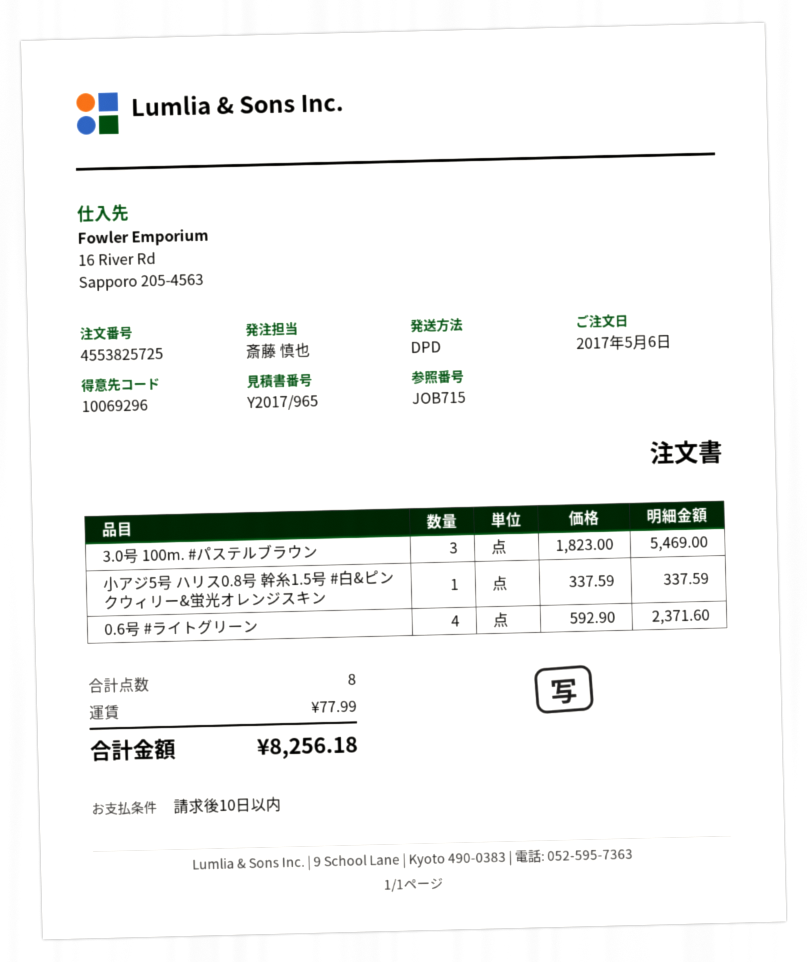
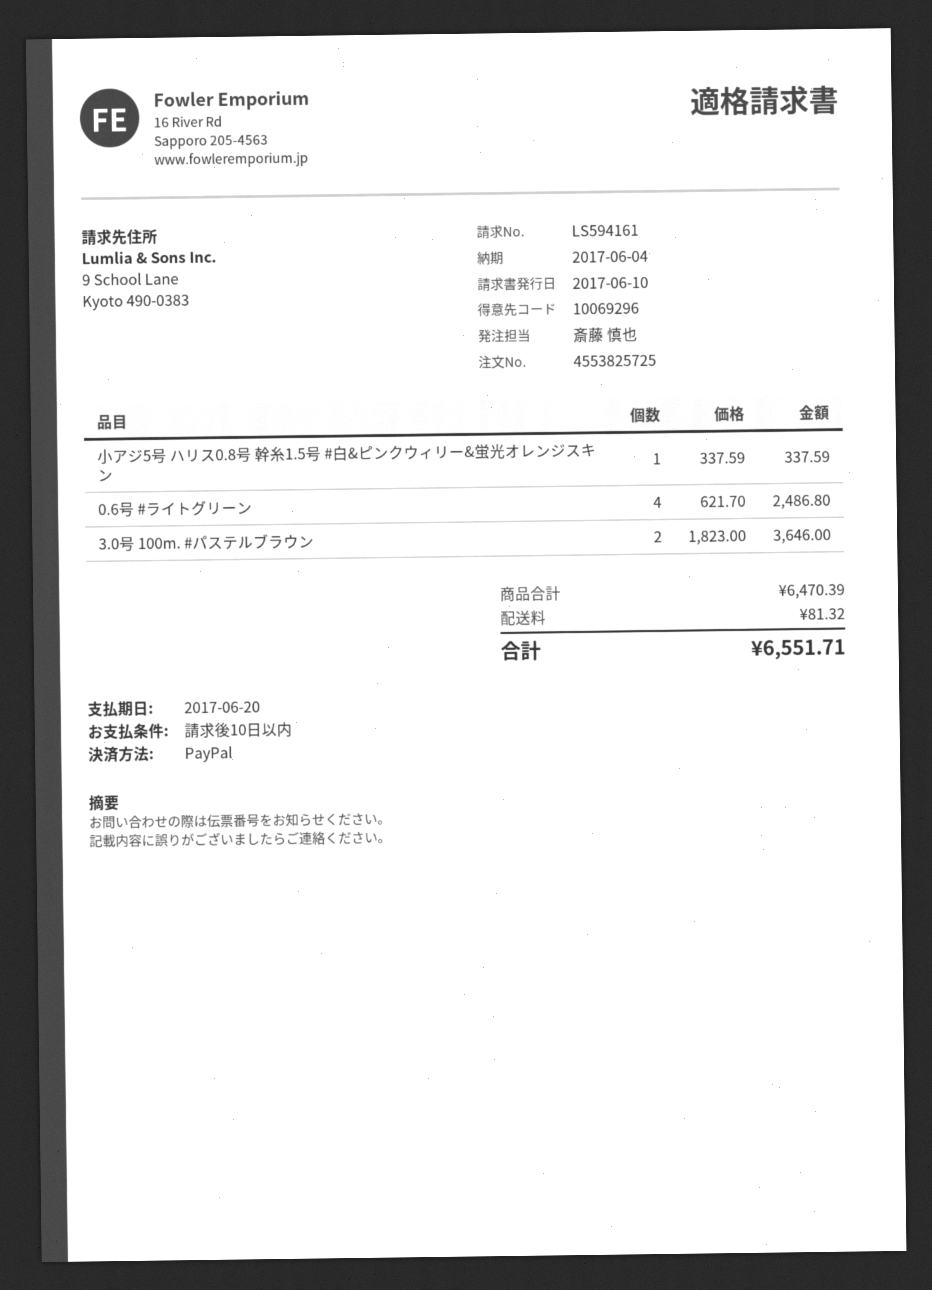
3.0号 100m. #パステルブラウン: 3 x 1823.00 = 5469.00 -> 2 x 1823.00 = 3646.00
0.6号 #ライトグリーン: 4 x 592.90 = 2371.60 -> 4 x 621.70 = 2486.80
shipping: 77.99 -> 81.32
total: 8256.18 -> 6551.71

